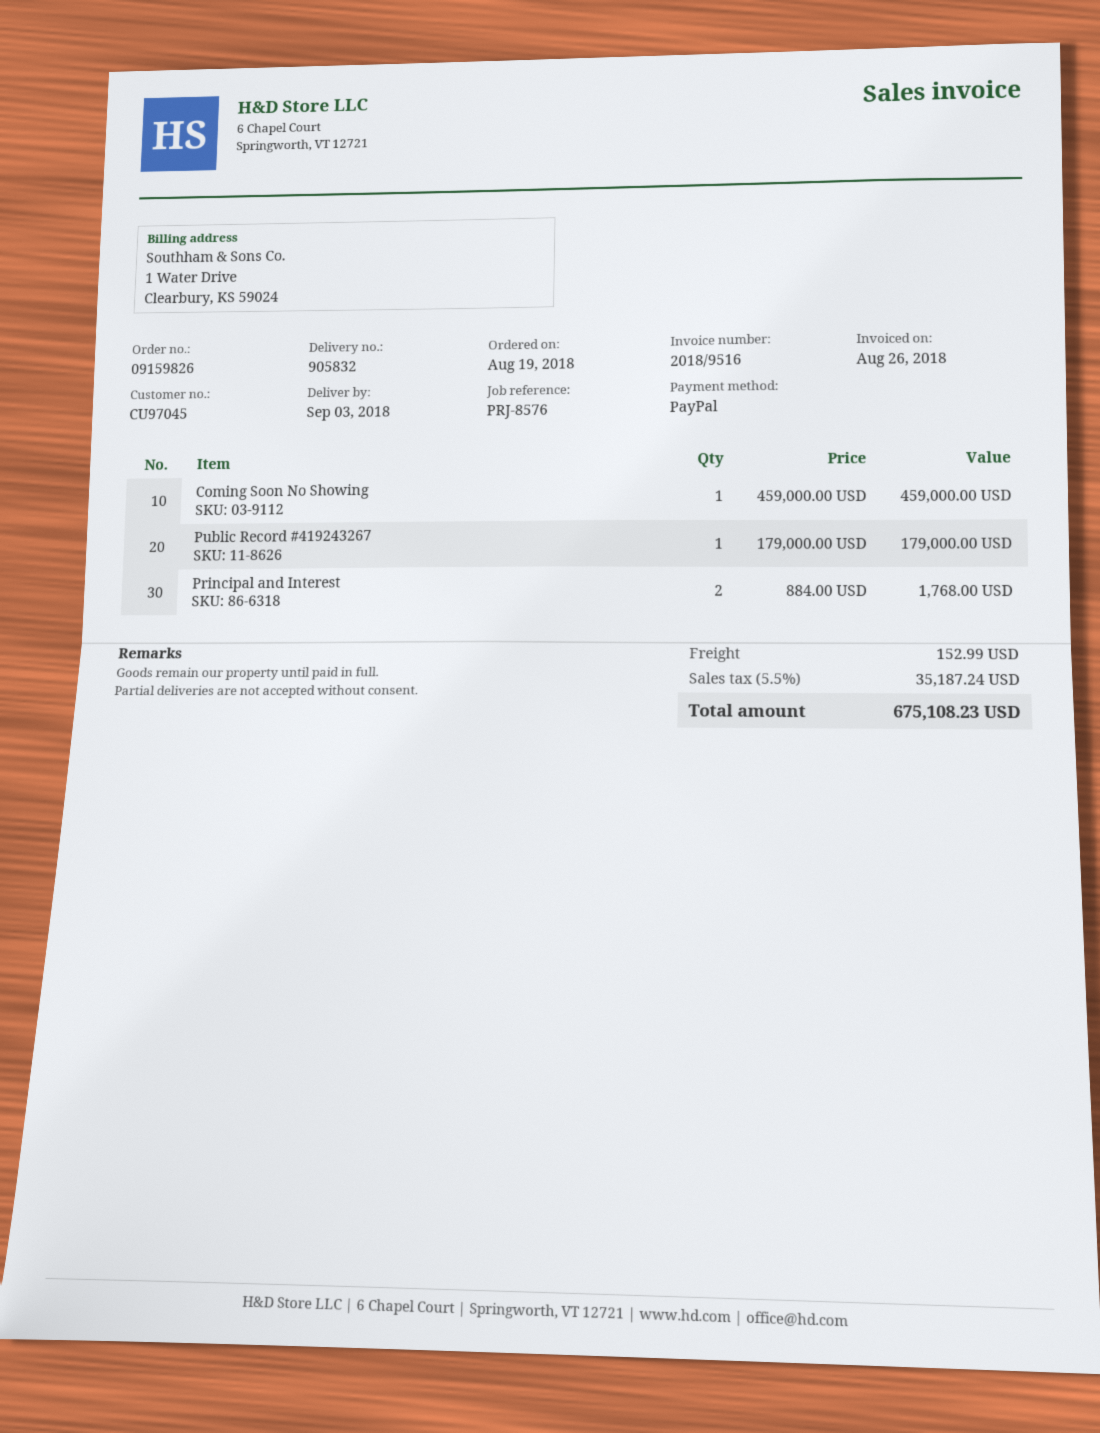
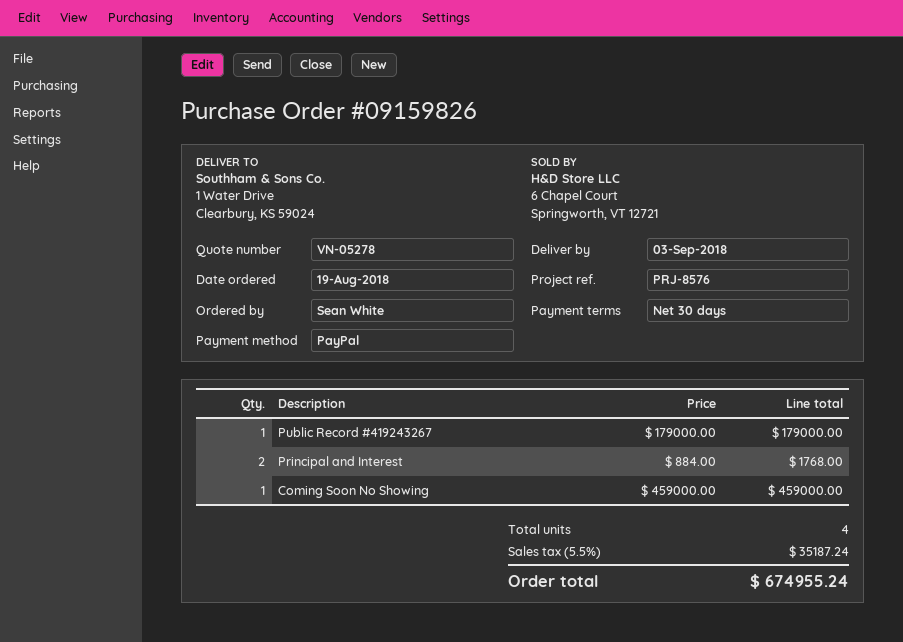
shipping: 152.99 -> none
total: 675108.23 -> 674955.24

